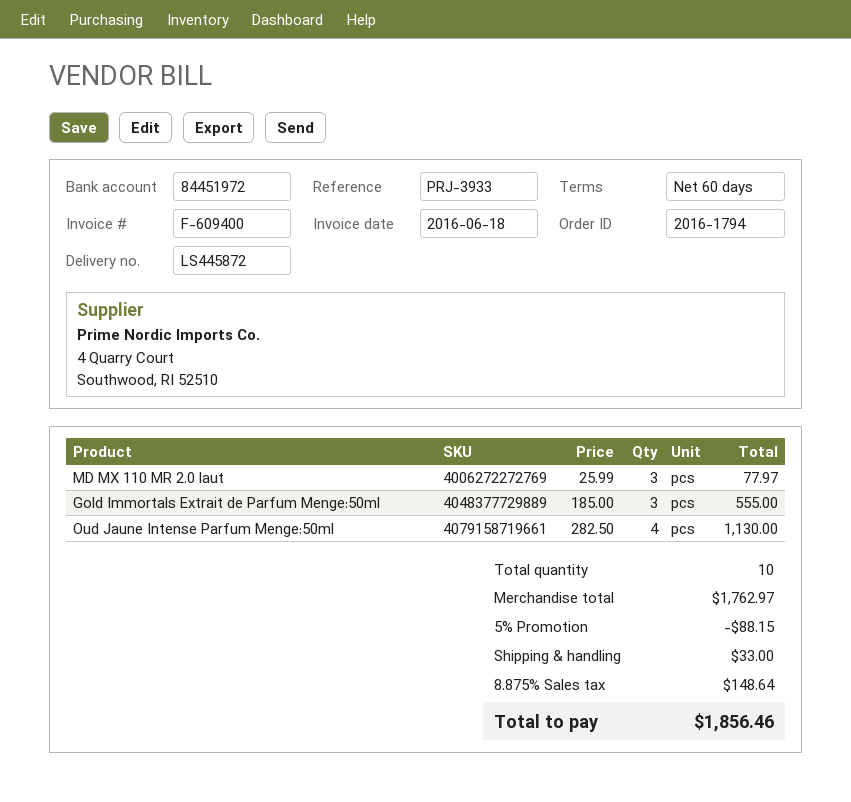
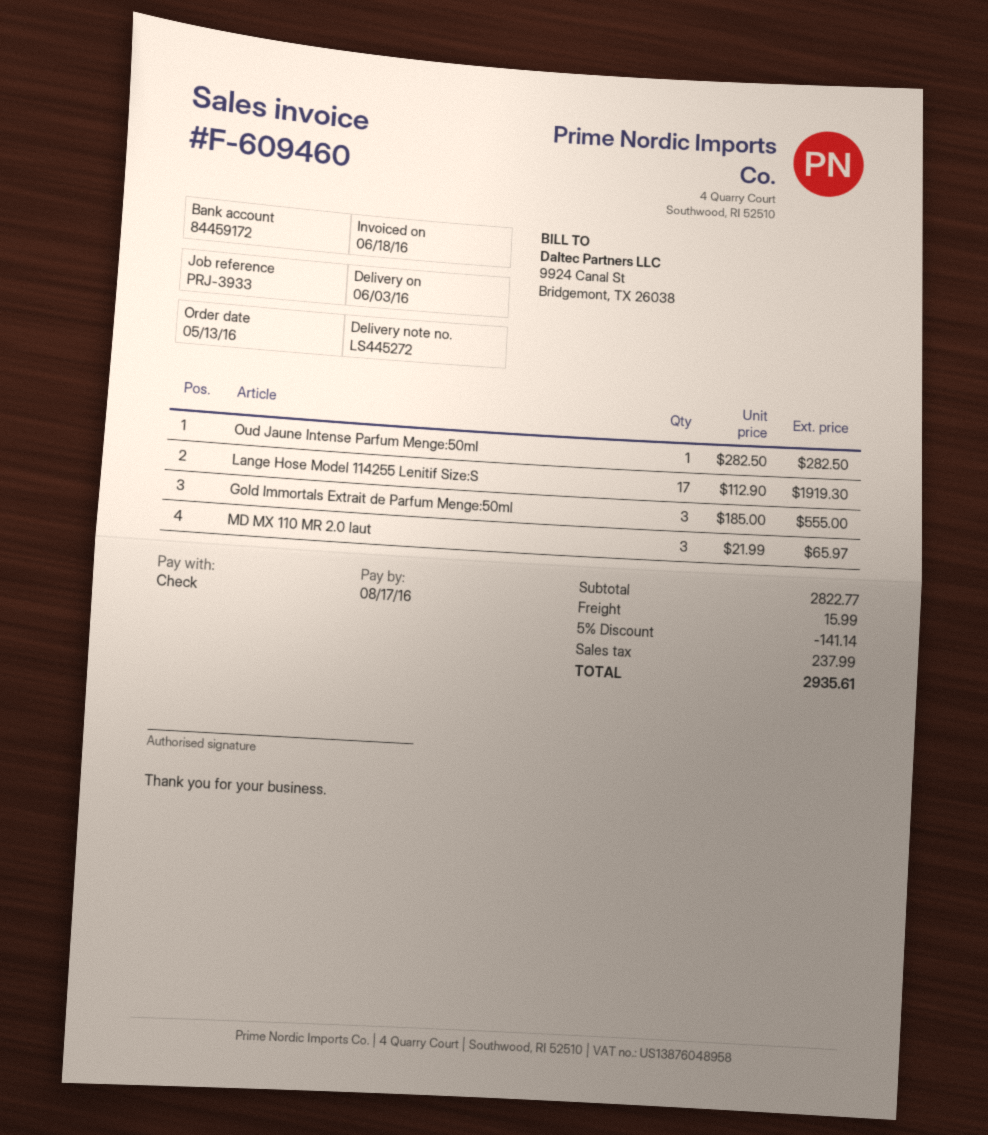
delivery note number: LS445872 -> LS445272
invoice number: F-609400 -> F-609460
bank account: 84451972 -> 84459172
MD MX 110 MR 2.0 laut: 3 x 25.99 = 77.97 -> 3 x 21.99 = 65.97
Oud Jaune Intense Parfum Menge:50ml: 4 x 282.50 = 1130.00 -> 1 x 282.50 = 282.50
Lange Hose Model 114255 Lenitif Size:S: none -> 17 x 112.90 = 1919.30
subtotal: 1762.97 -> 2822.77
discount: 5% = 88.15 -> 5% = 141.14
shipping: 33.00 -> 15.99
tax: 148.64 -> 237.99
total: 1856.46 -> 2935.61

